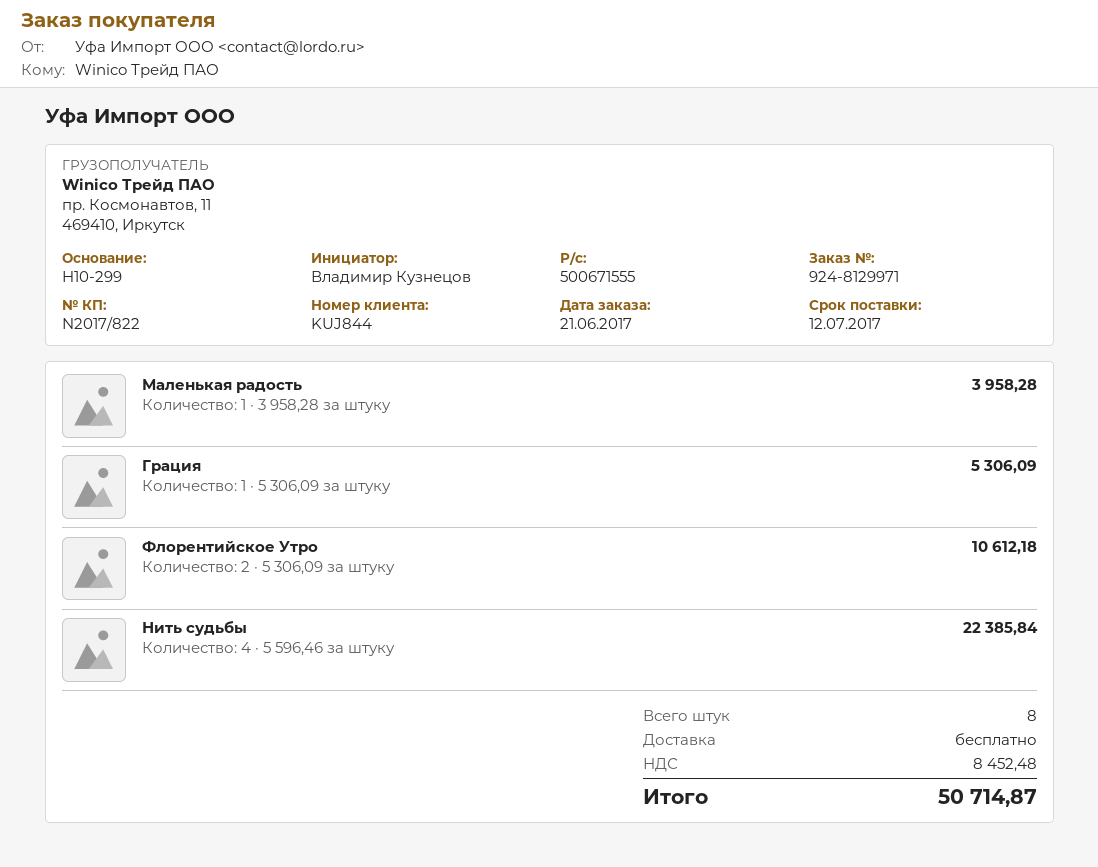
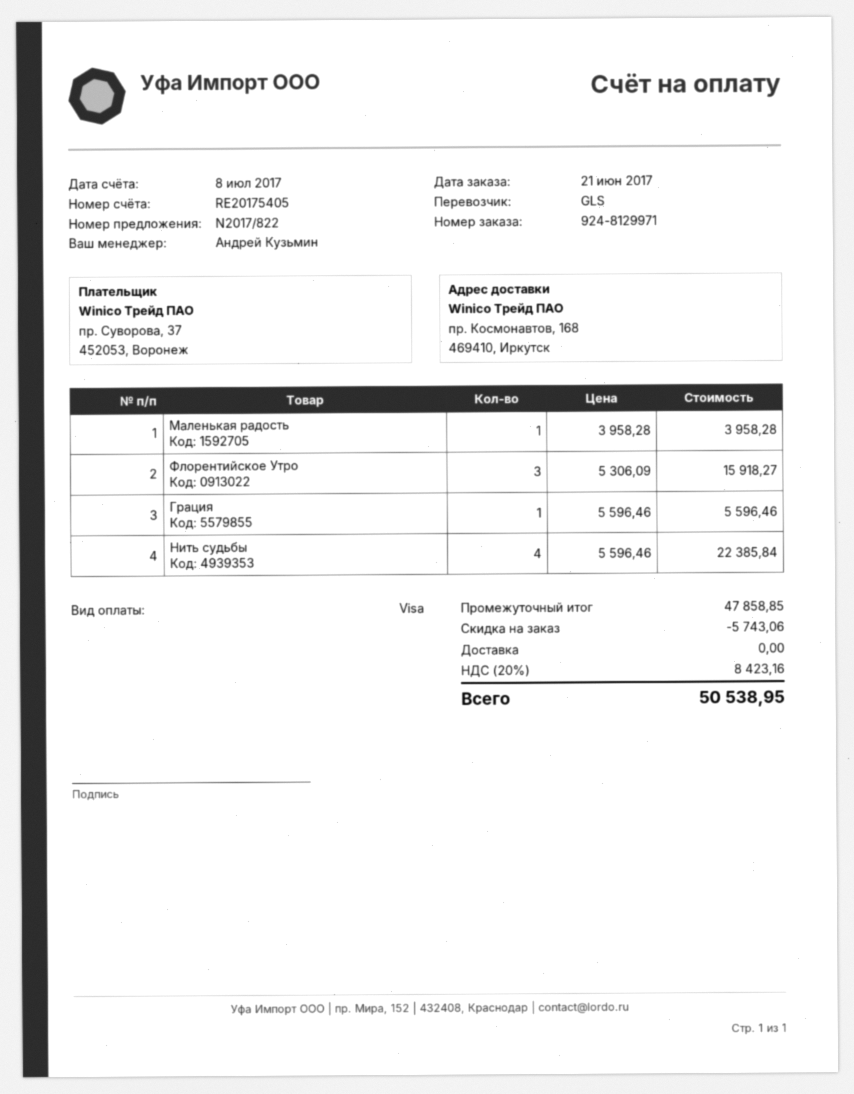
ship to: пр. Космонавтов, 11, 469410, Иркутск -> пр. Космонавтов, 168, 469410, Иркутск
Грация: 1 x 5306.09 = 5306.09 -> 1 x 5596.46 = 5596.46
Флорентийское Утро: 2 x 5306.09 = 10612.18 -> 3 x 5306.09 = 15918.27
discount: none -> 5743.06
tax: 8452.48 -> 8423.16
total: 50714.87 -> 50538.95

